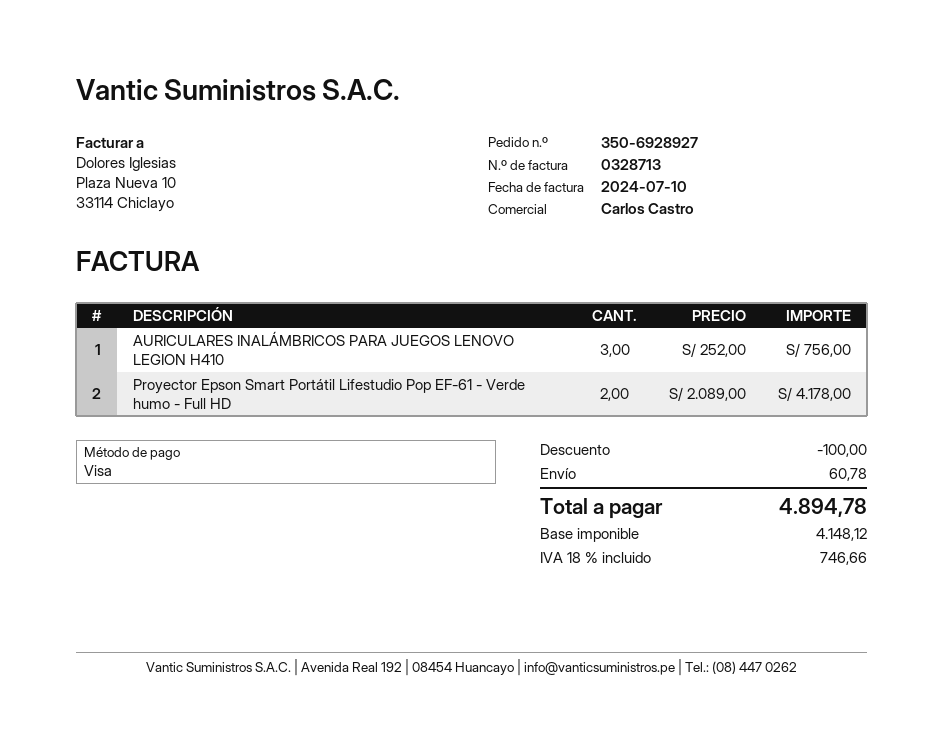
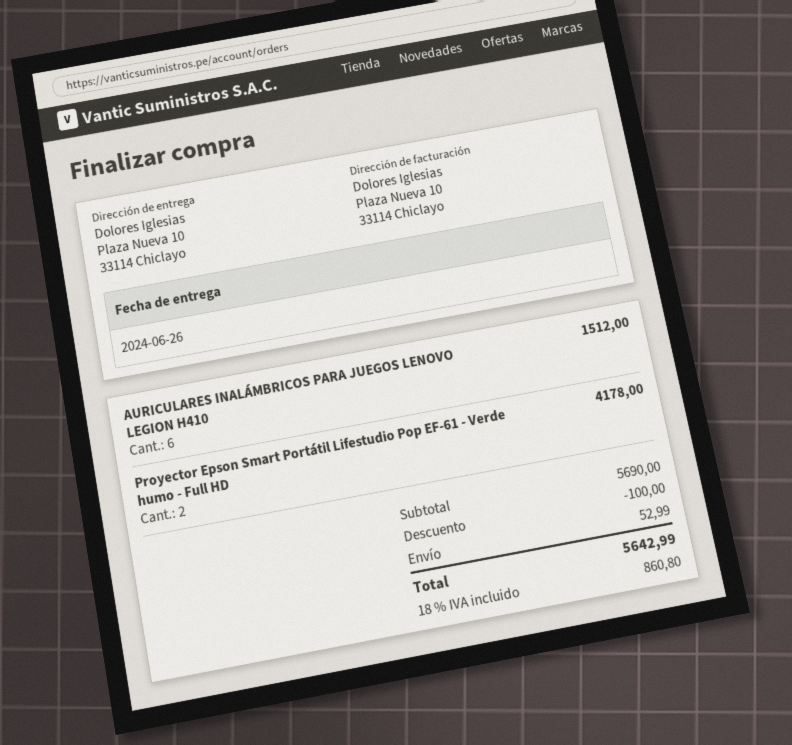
AURICULARES INALÁMBRICOS PARA JUEGOS LENOVO LEGION H410: 3 for 756.00 -> 6 for 1512.00
shipping: 60.78 -> 52.99
tax: 18% = 746.66 -> 18% = 860.80
total: 4894.78 -> 5642.99

